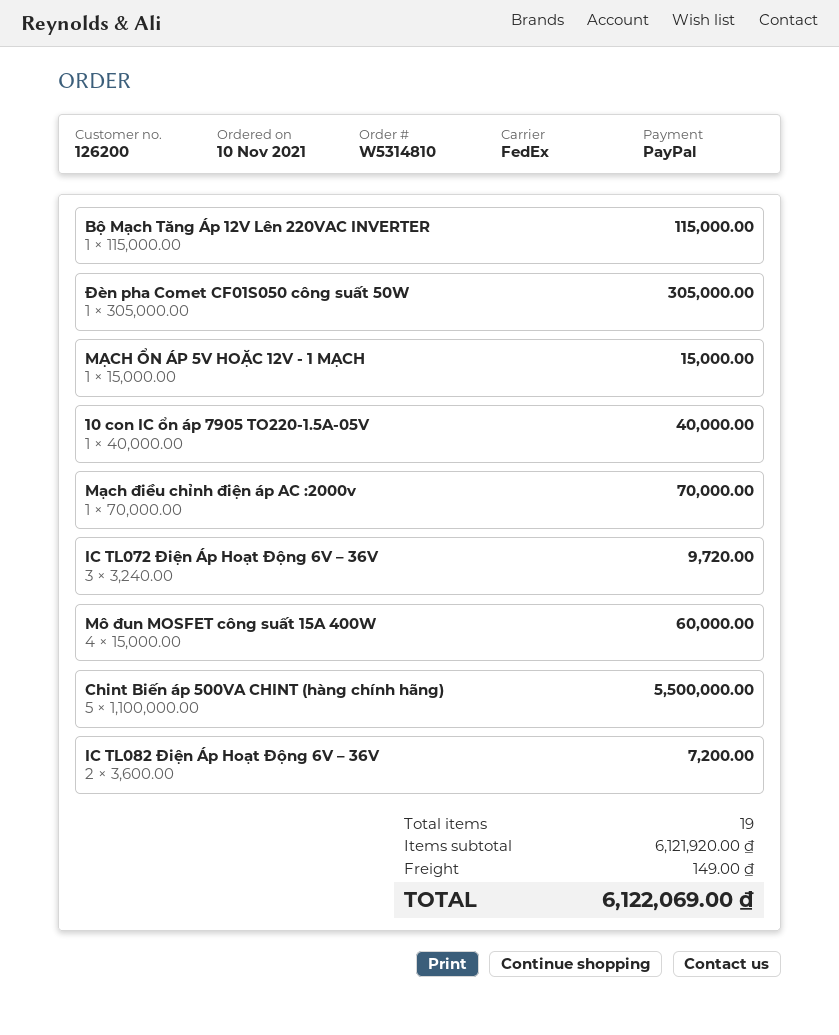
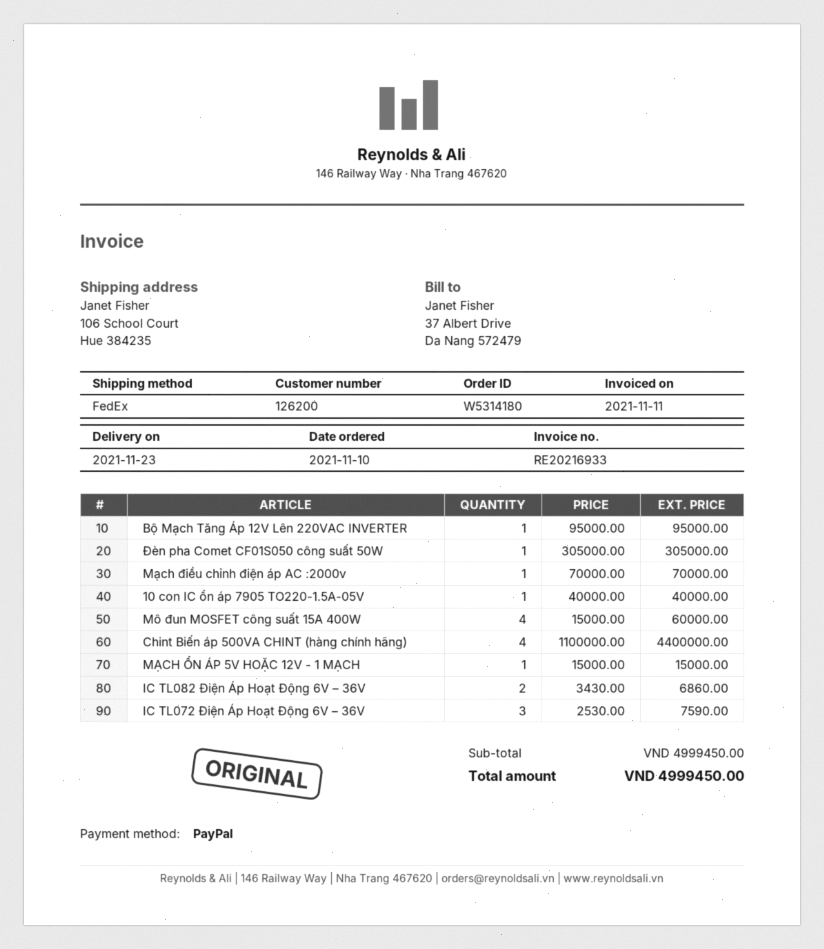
order number: W5314810 -> W5314180
Bộ Mạch Tăng Áp 12V Lên 220VAC INVERTER: 1 x 115000.00 = 115000.00 -> 1 x 95000.00 = 95000.00
IC TL072 Điện Áp Hoạt Động 6V – 36V: 3 x 3240.00 = 9720.00 -> 3 x 2530.00 = 7590.00
Chint Biến áp 500VA CHINT (hàng chính hãng): 5 x 1100000.00 = 5500000.00 -> 4 x 1100000.00 = 4400000.00
IC TL082 Điện Áp Hoạt Động 6V – 36V: 2 x 3600.00 = 7200.00 -> 2 x 3430.00 = 6860.00
subtotal: 6121920.00 -> 4999450.00
shipping: 149.00 -> none
total: 6122069.00 -> 4999450.00

